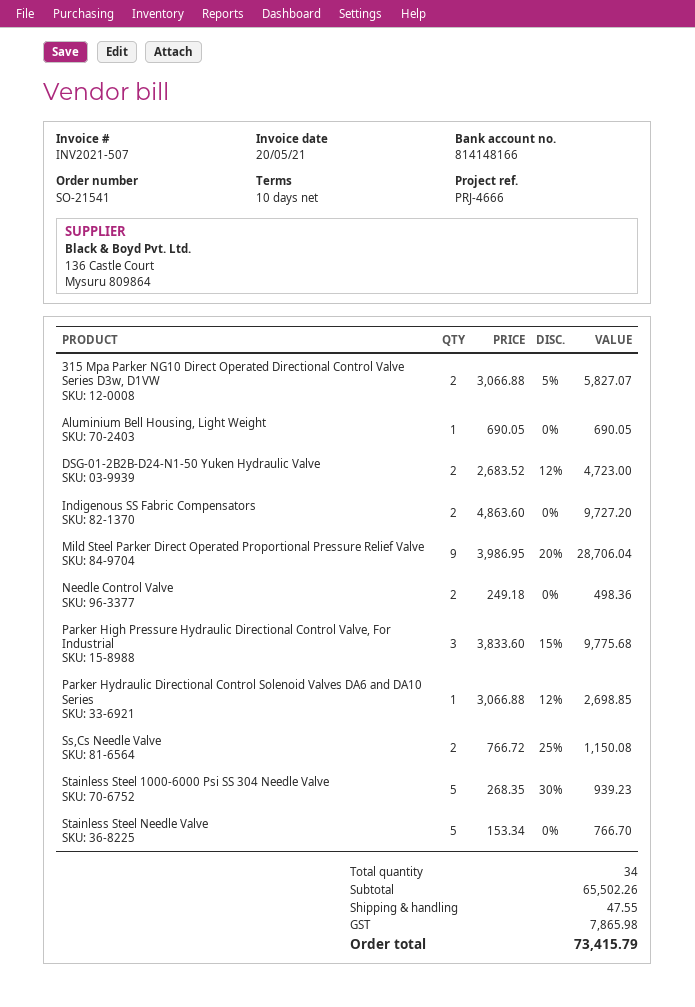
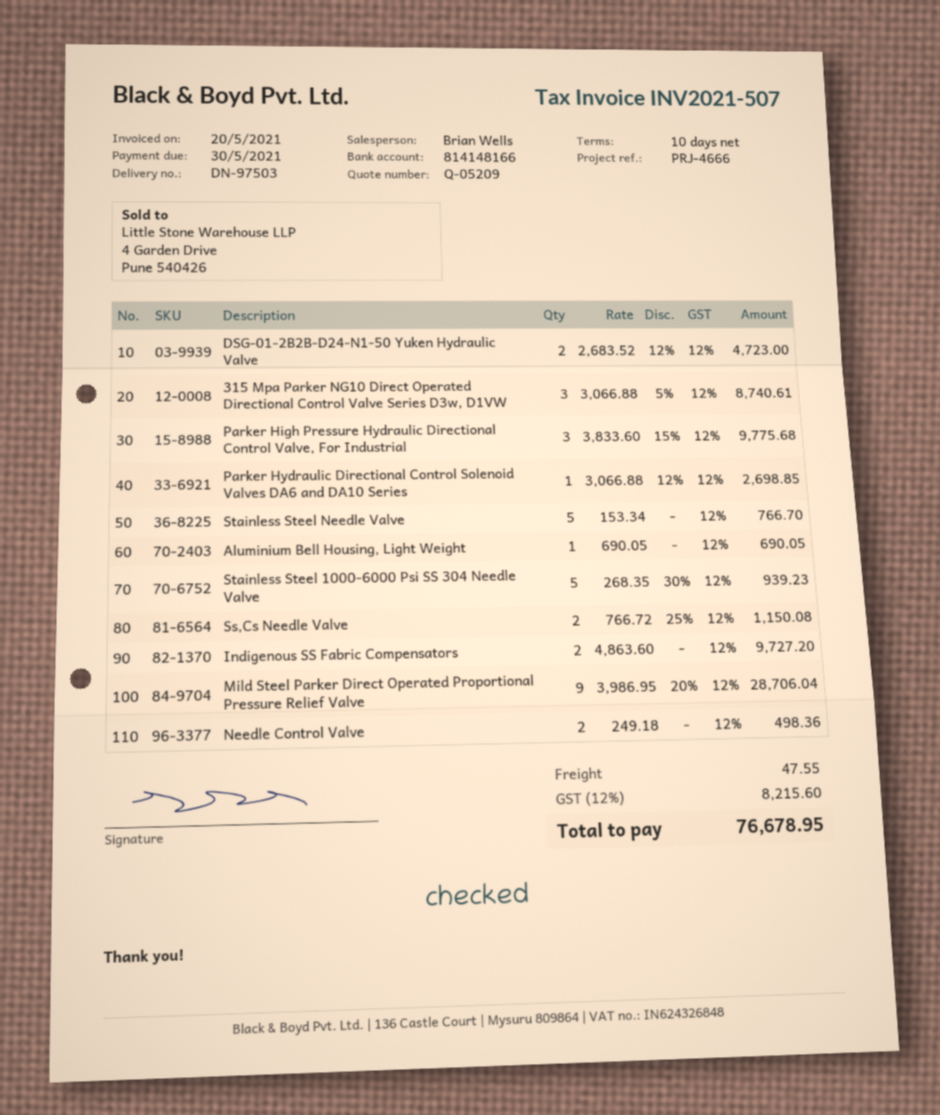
315 Mpa Parker NG10 Direct Operated Directional Control Valve Series D3w, D1VW: 2 x 3066.88 - 5% = 5827.07 -> 3 x 3066.88 - 5% = 8740.61
tax: 7865.98 -> 8215.60
total: 73415.79 -> 76678.95

